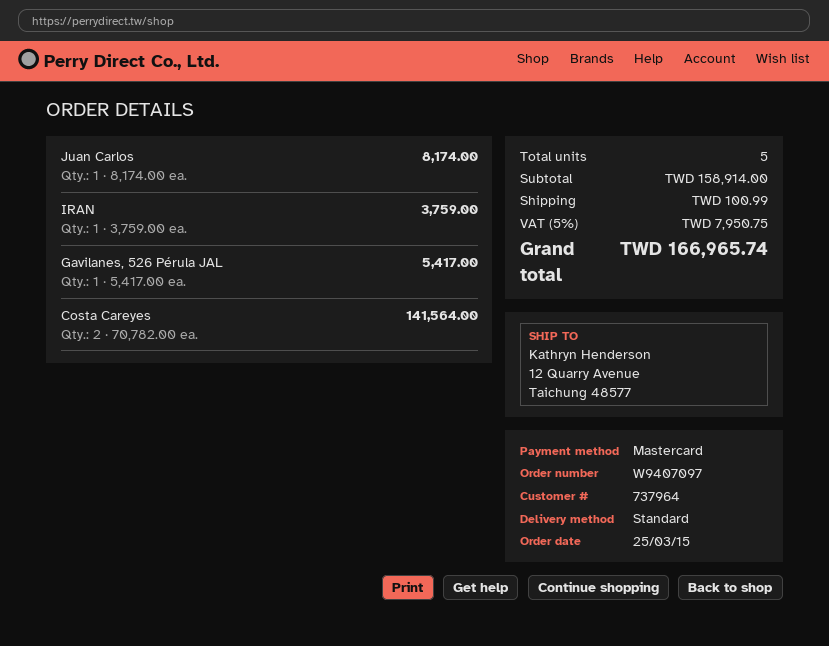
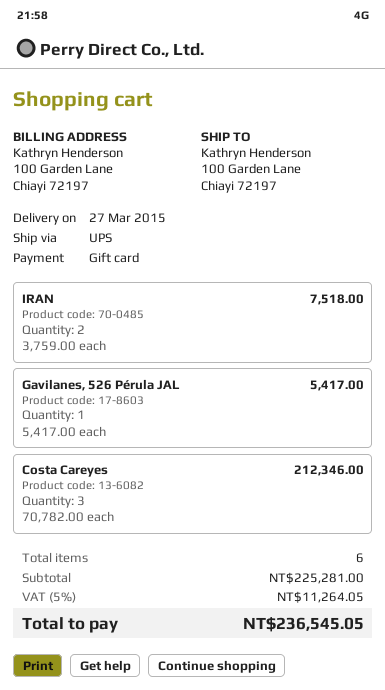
payment method: Mastercard -> gift card
shipping method: standard -> UPS
ship to: 12 Quarry Avenue, Taichung 48577 -> 100 Garden Lane, Chiayi 72197
Juan Carlos: 1 x 8174.00 = 8174.00 -> none
IRAN: 1 x 3759.00 = 3759.00 -> 2 x 3759.00 = 7518.00
Costa Careyes: 2 x 70782.00 = 141564.00 -> 3 x 70782.00 = 212346.00
total quantity: 5 -> 6
subtotal: 158914.00 -> 225281.00
shipping: 100.99 -> none
tax: 5% = 7950.75 -> 5% = 11264.05
total: 166965.74 -> 236545.05

